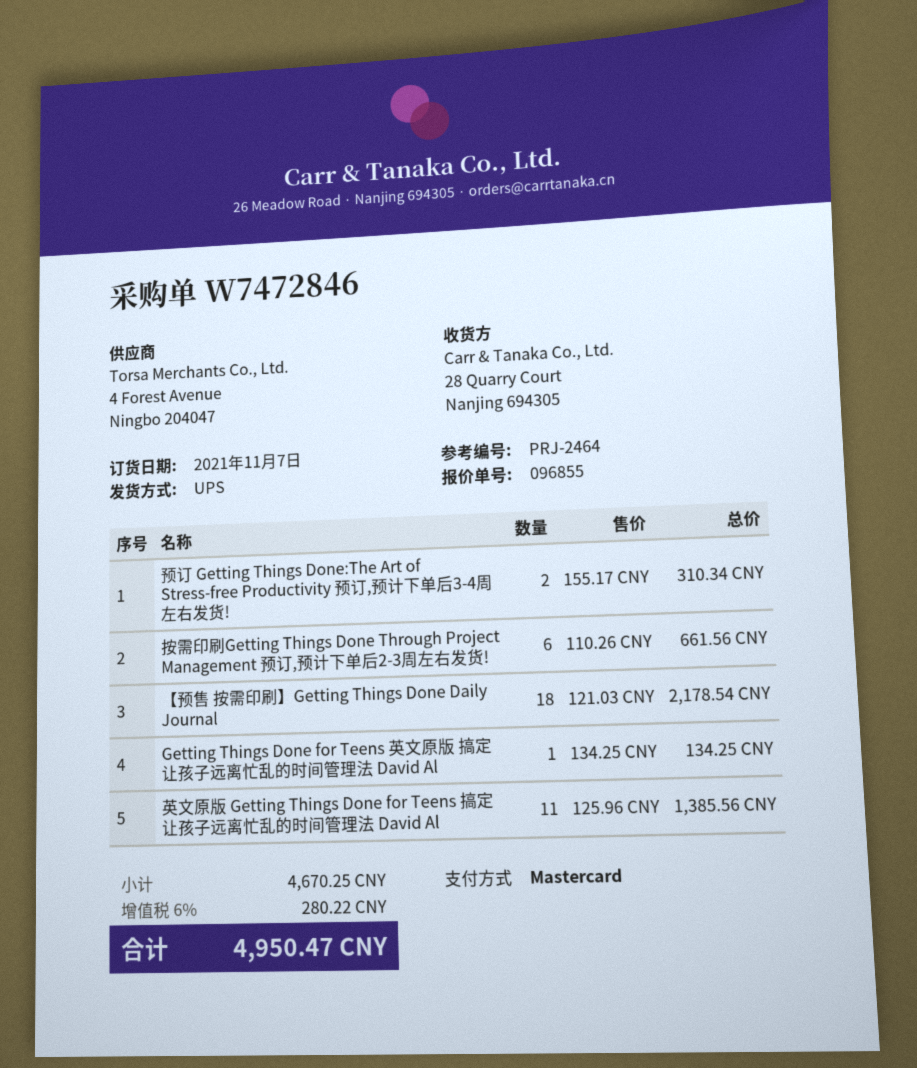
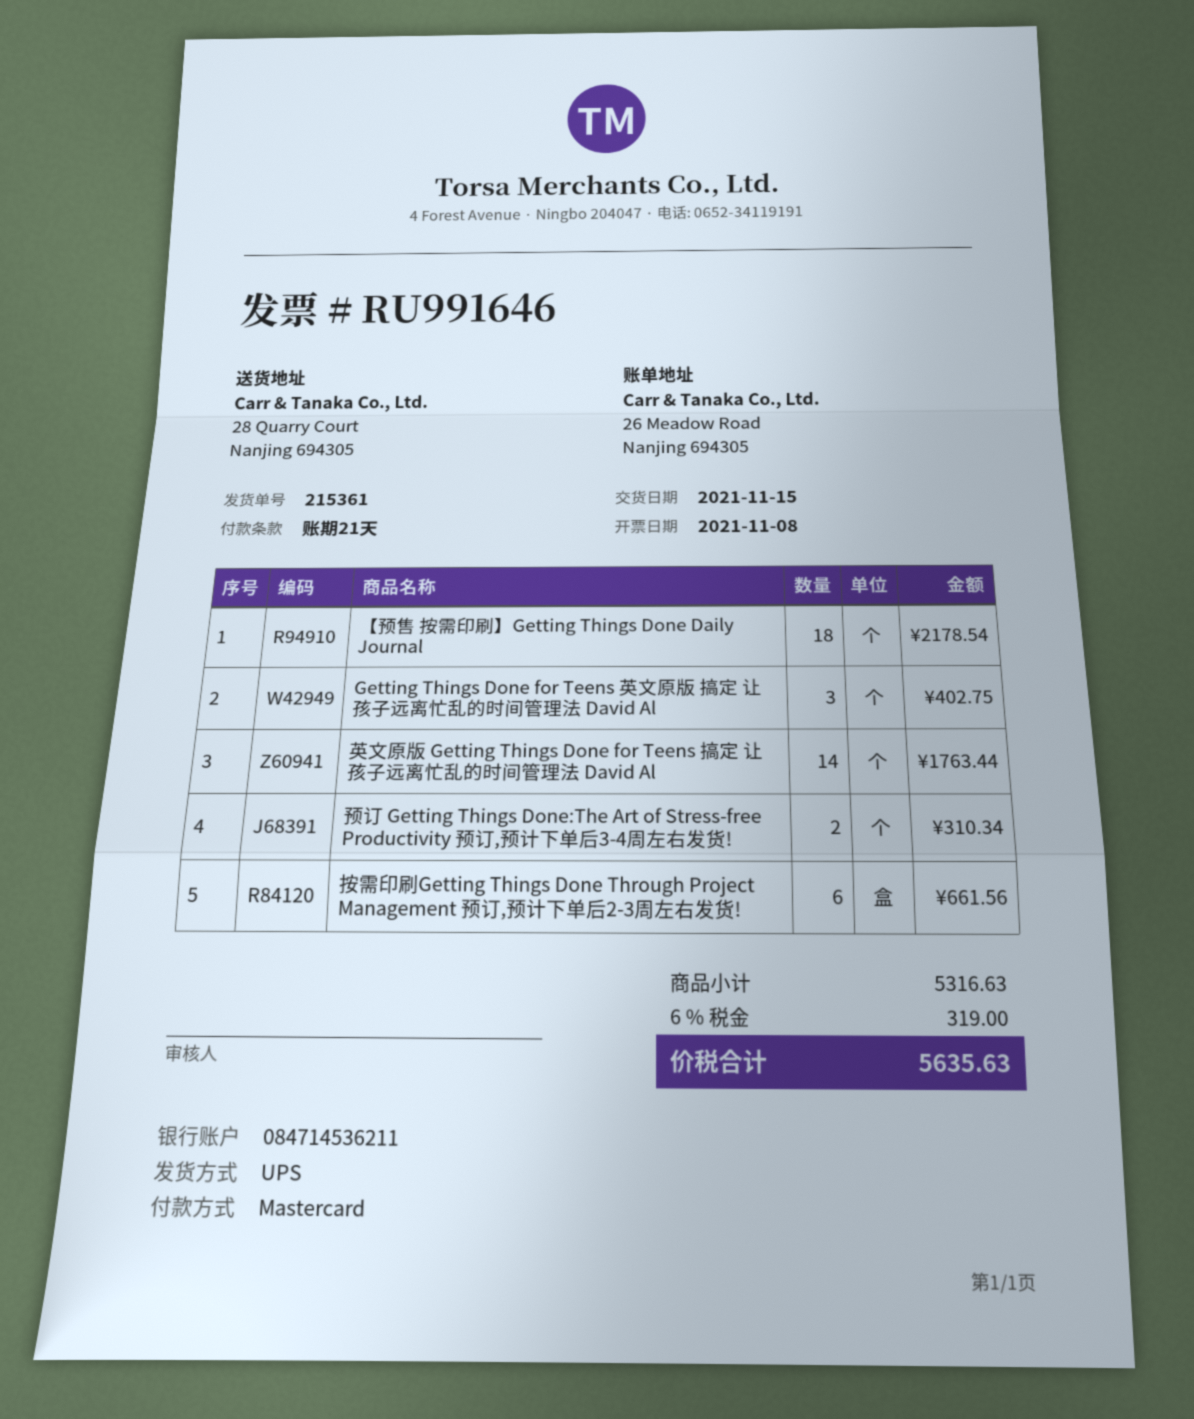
Getting Things Done for Teens 英文原版 搞定 让孩子远离忙乱的时间管理法 David Al: 1 for 134.25 -> 3 for 402.75
英文原版 Getting Things Done for Teens 搞定 让孩子远离忙乱的时间管理法 David Al: 11 for 1385.56 -> 14 for 1763.44
subtotal: 4670.25 -> 5316.63
tax: 6% = 280.22 -> 6% = 319.00
total: 4950.47 -> 5635.63

